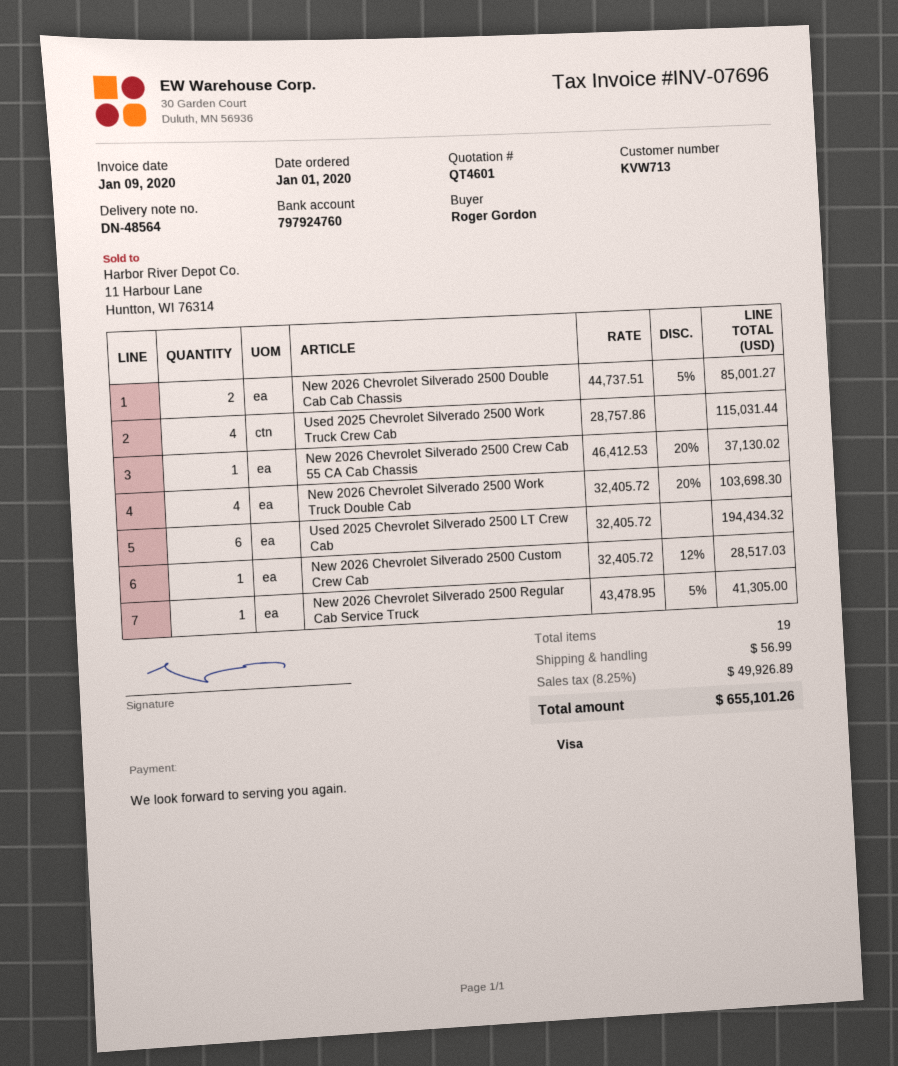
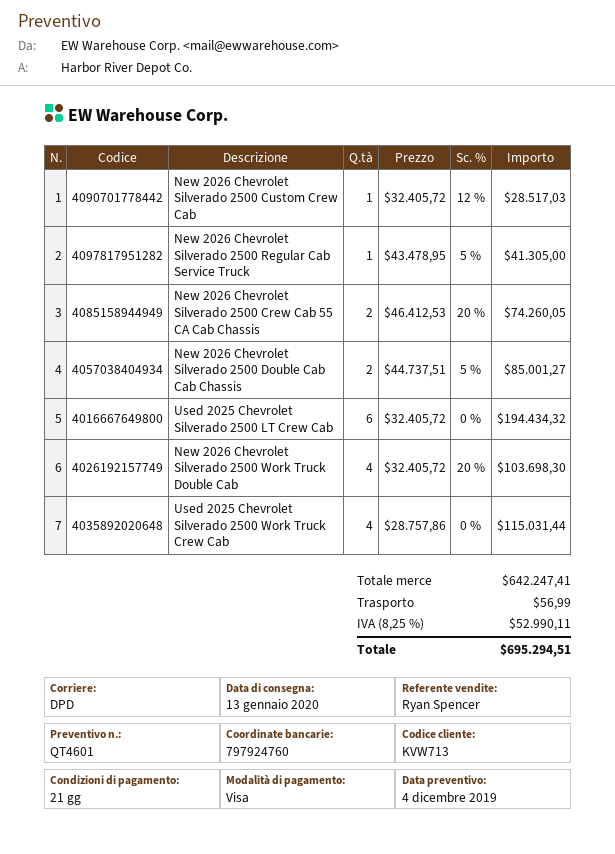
New 2026 Chevrolet Silverado 2500 Crew Cab 55 CA Cab Chassis: 1 x 46412.53 - 20% = 37130.02 -> 2 x 46412.53 - 20% = 74260.05
tax: 8.25% = 49926.89 -> 8.25% = 52990.11
total: 655101.26 -> 695294.51

